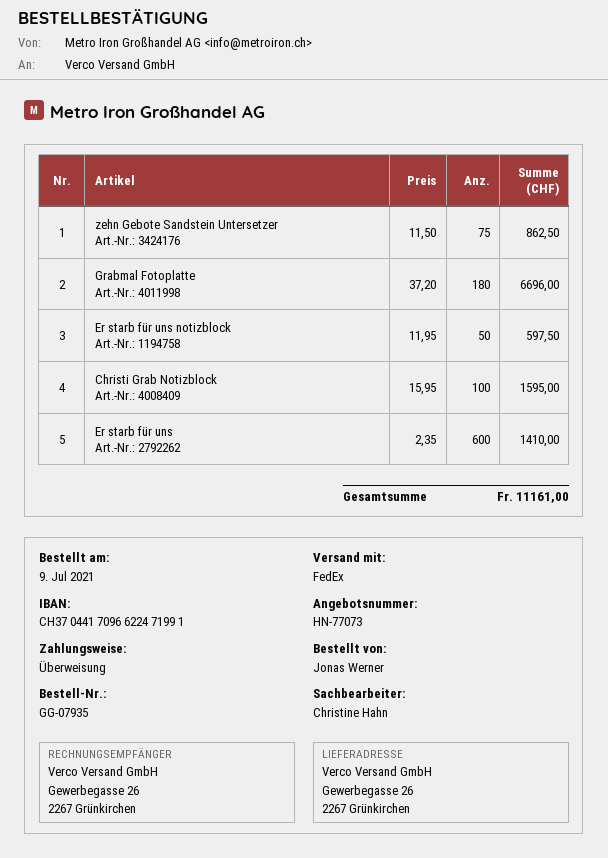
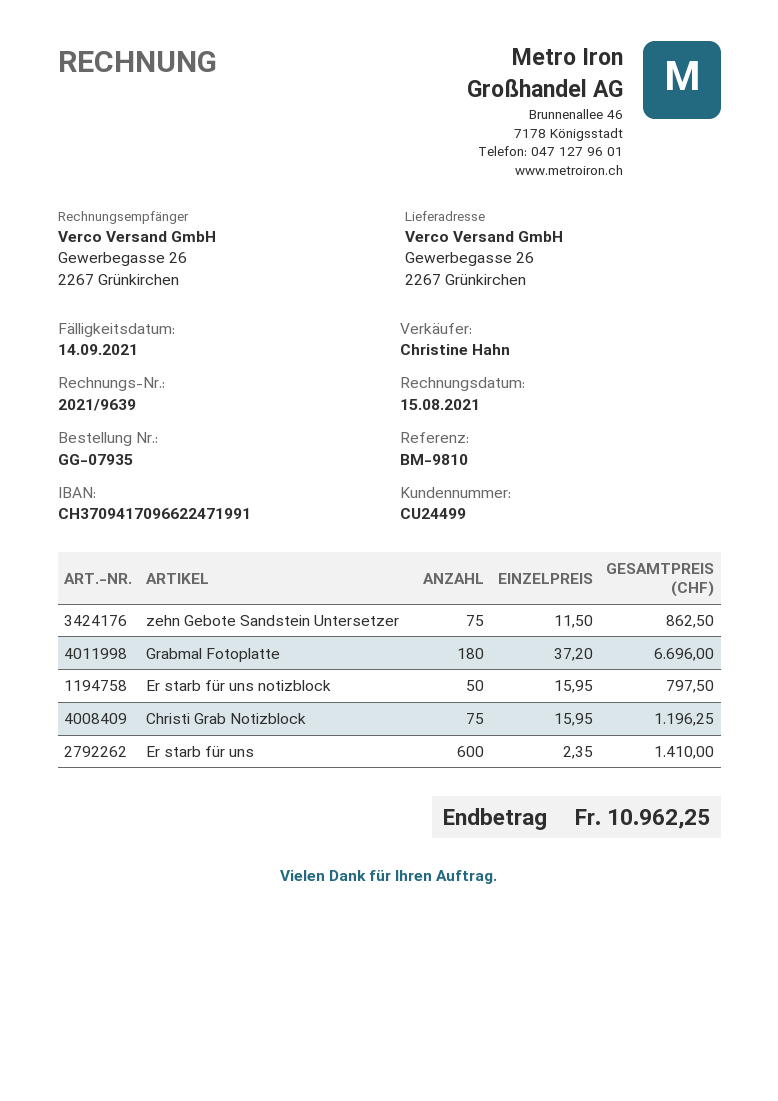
bank account: CH3704417096622471991 -> CH3709417096622471991
Er starb für uns notizblock: 50 x 11.95 = 597.50 -> 50 x 15.95 = 797.50
Christi Grab Notizblock: 100 x 15.95 = 1595.00 -> 75 x 15.95 = 1196.25
total: 11161.00 -> 10962.25

